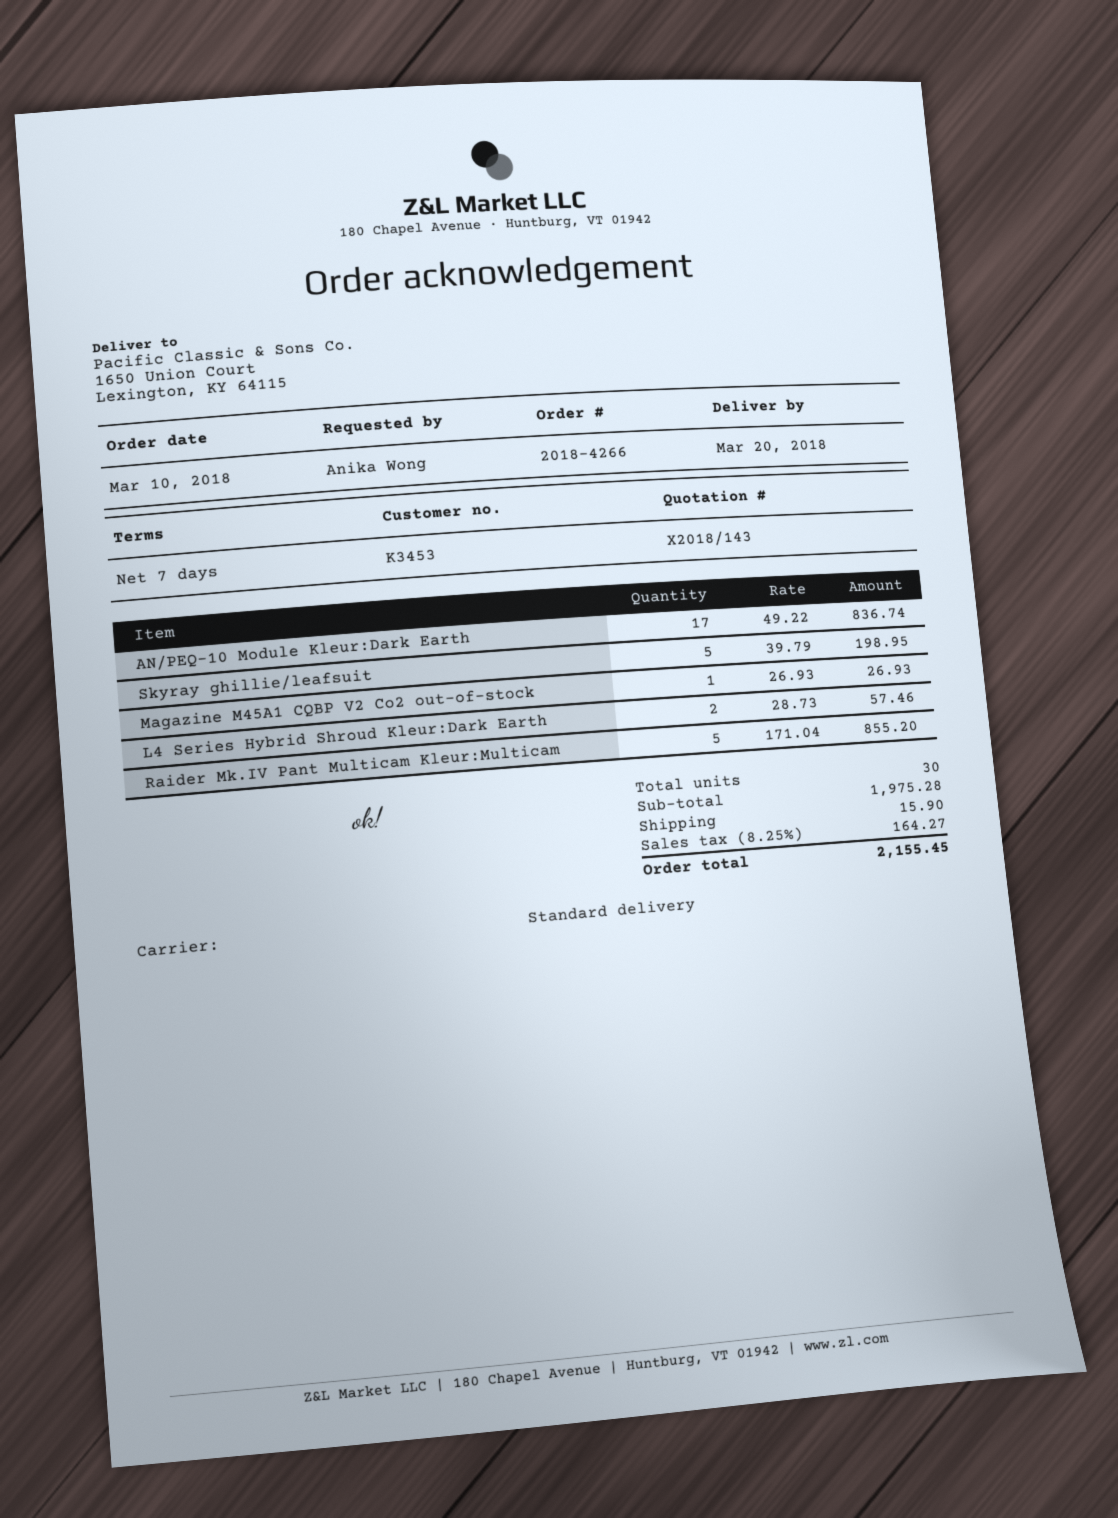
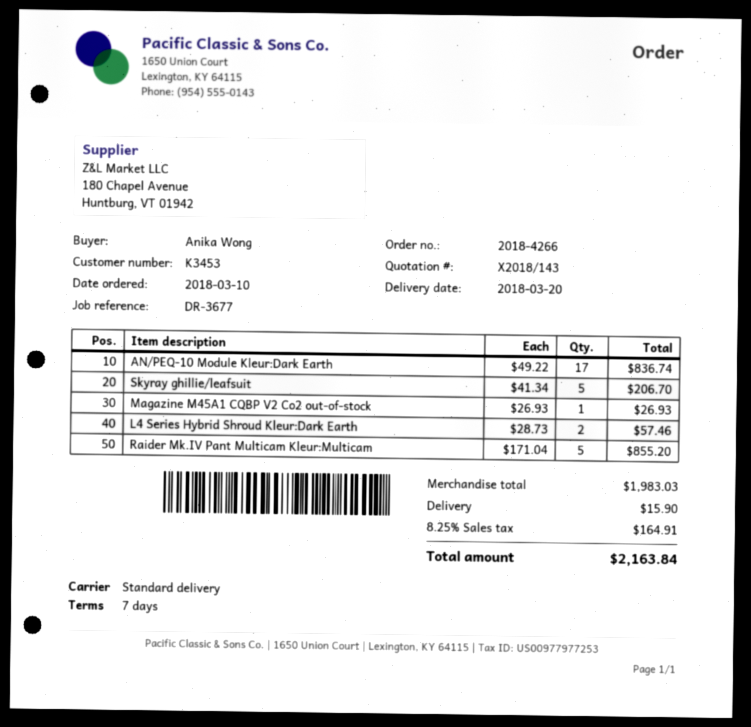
Skyray ghillie/leafsuit: 5 x 39.79 = 198.95 -> 5 x 41.34 = 206.70
subtotal: 1975.28 -> 1983.03
tax: 8.25% = 164.27 -> 8.25% = 164.91
total: 2155.45 -> 2163.84

